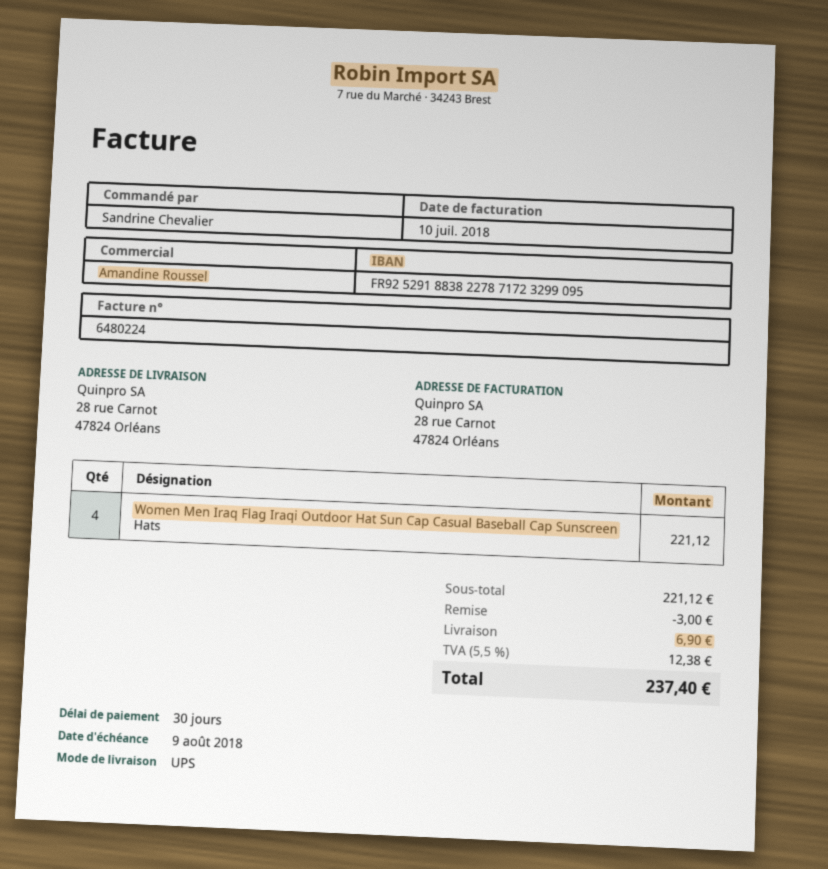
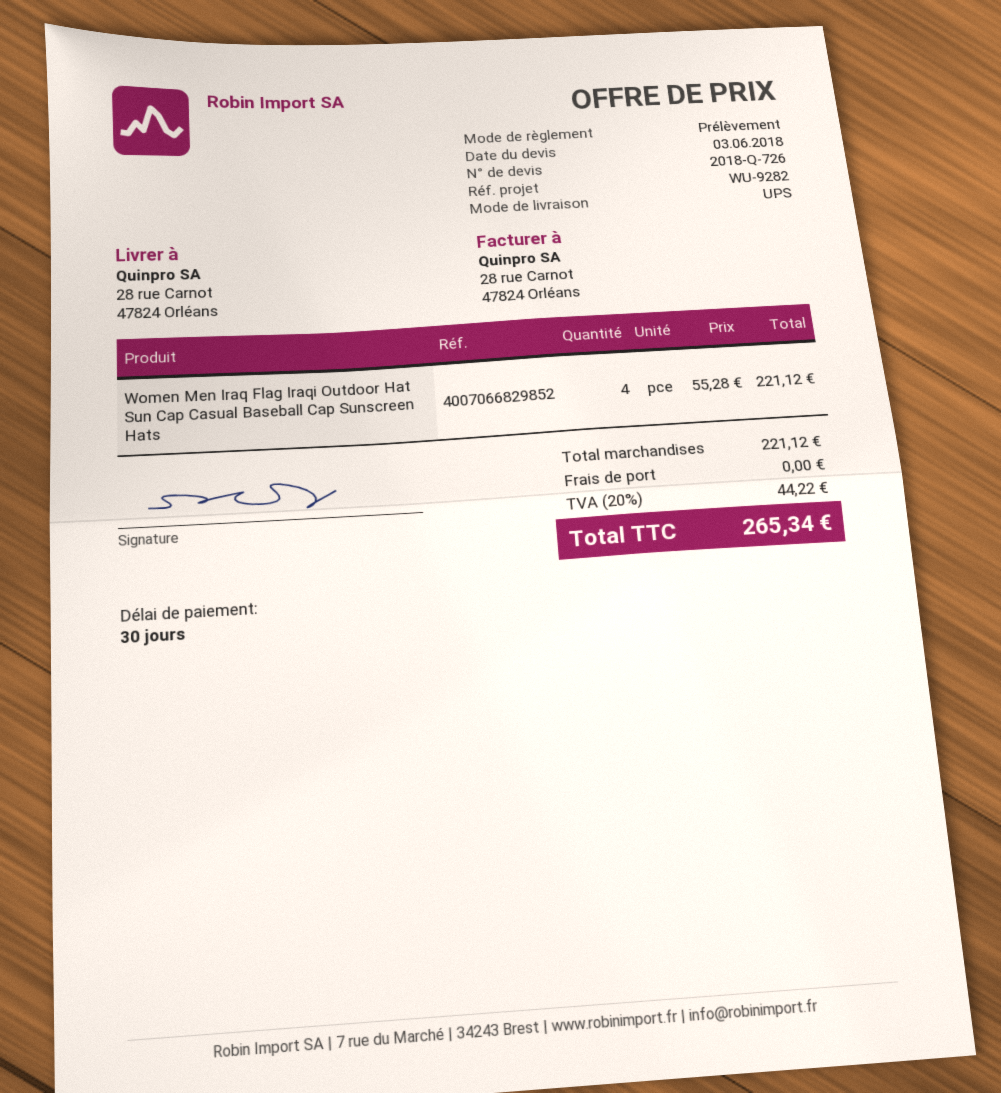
discount: 3.00 -> none
shipping: 6.90 -> 0.00
tax: 5.5% = 12.38 -> 20% = 44.22
total: 237.40 -> 265.34

